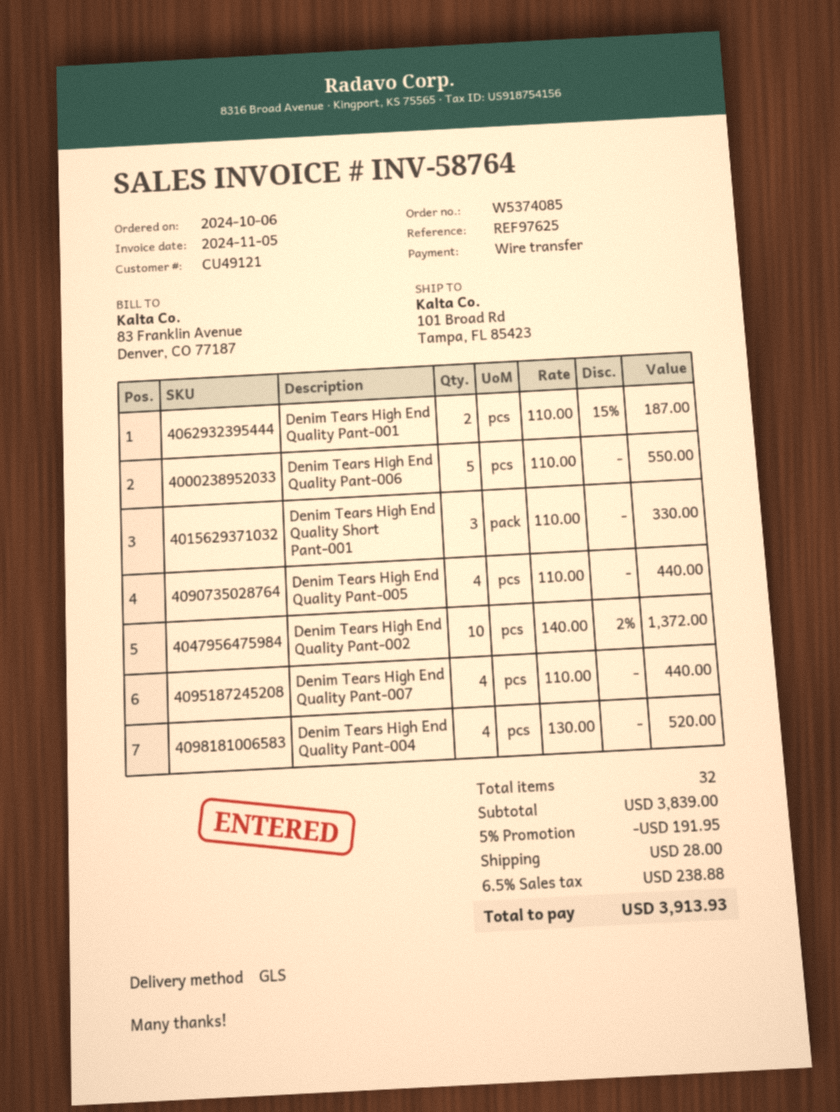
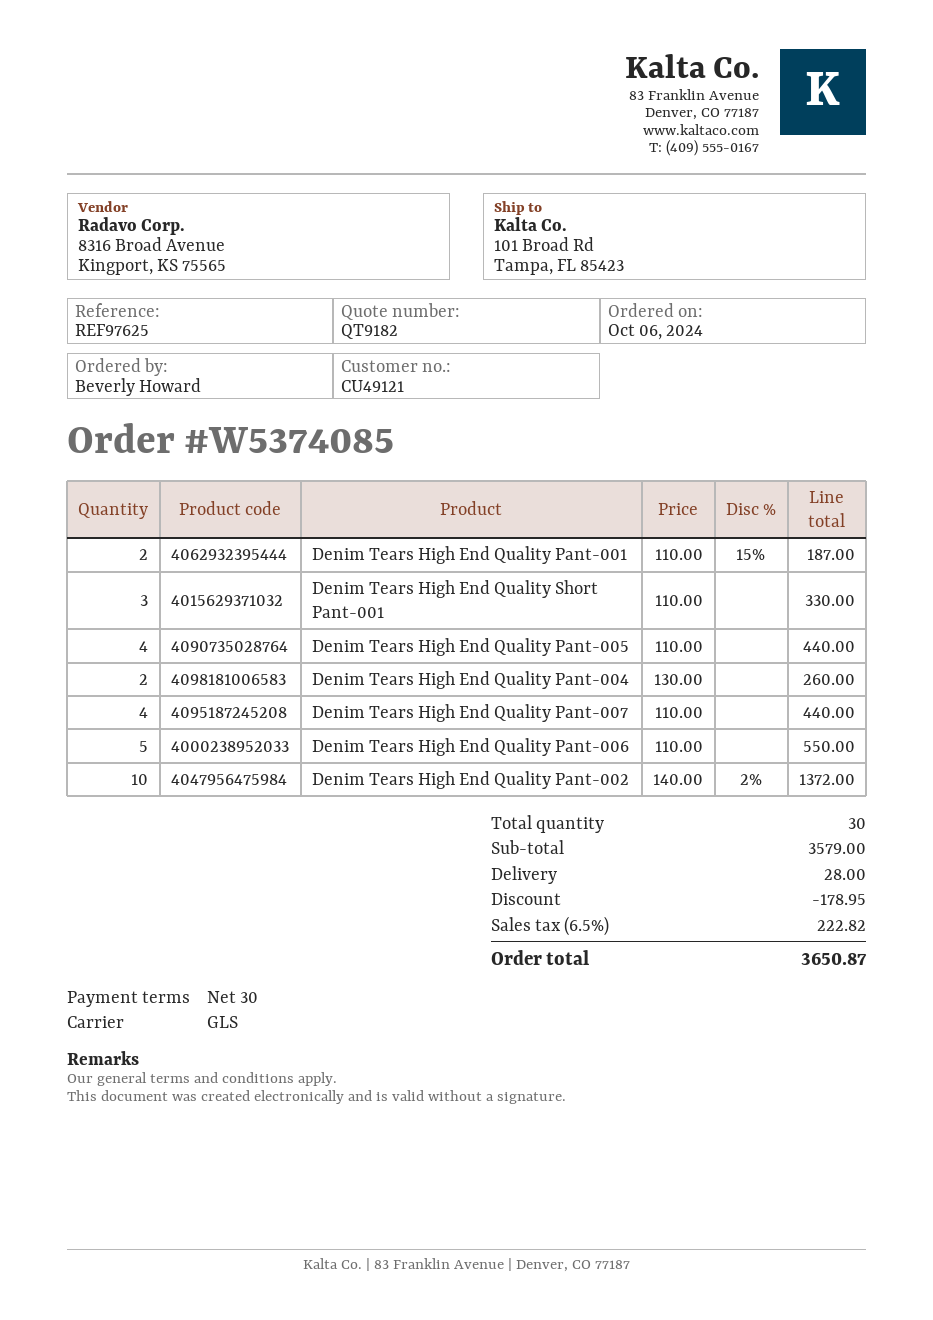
Denim Tears High End Quality Pant-004: 4 x 130.00 = 520.00 -> 2 x 130.00 = 260.00
total quantity: 32 -> 30
subtotal: 3839.00 -> 3579.00
discount: 191.95 -> 178.95
tax: 6.5% = 238.88 -> 6.5% = 222.82
total: 3913.93 -> 3650.87

